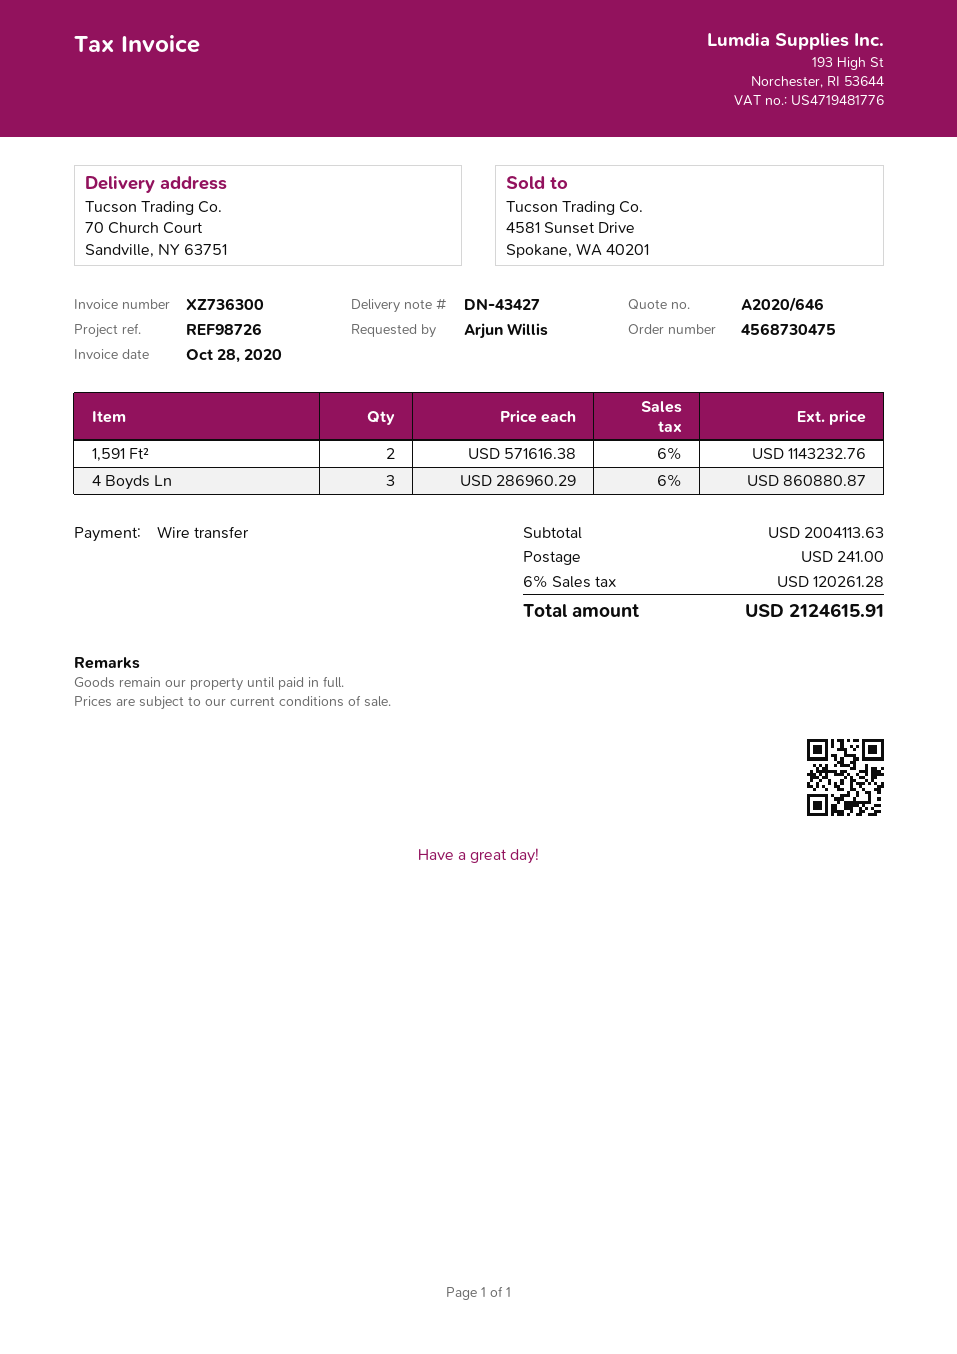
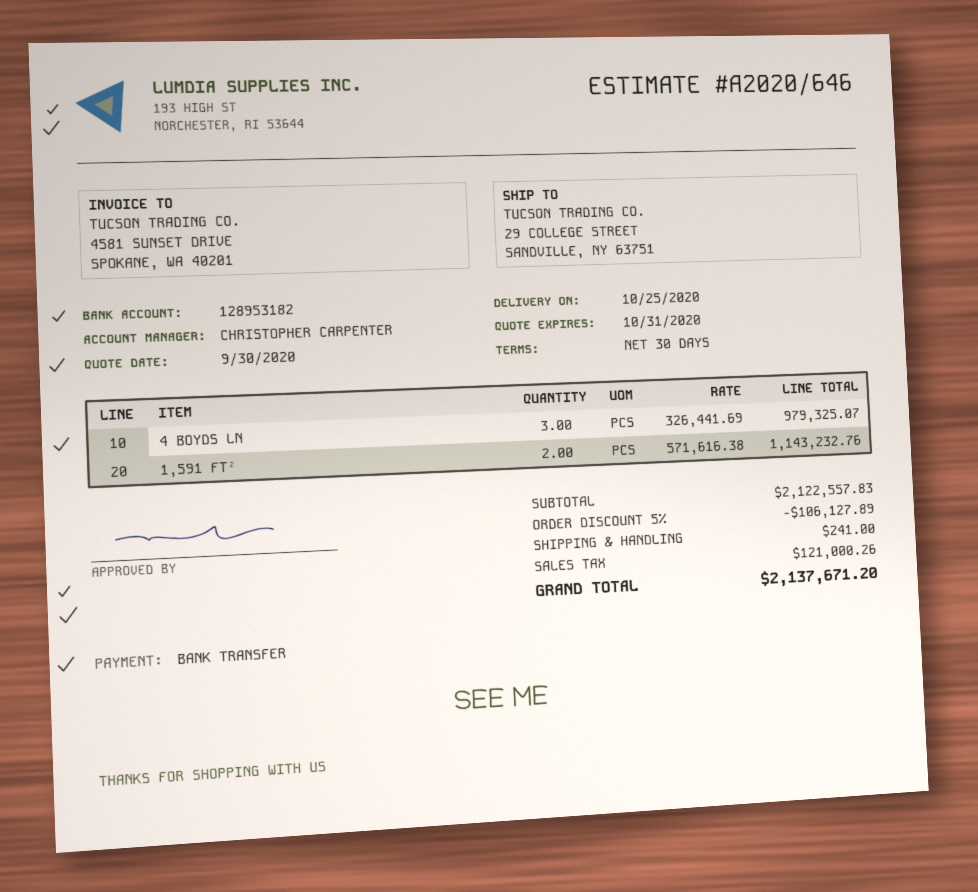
ship to: 70 Church Court, Sandville, NY 63751 -> 29 COLLEGE STREET, SANDVILLE, NY 63751
4 Boyds Ln: 3 x 286960.29 = 860880.87 -> 3 x 326441.69 = 979325.07
subtotal: 2004113.63 -> 2122557.83
discount: none -> 5% = 106127.89
tax: 120261.28 -> 121000.26
total: 2124615.91 -> 2137671.20

